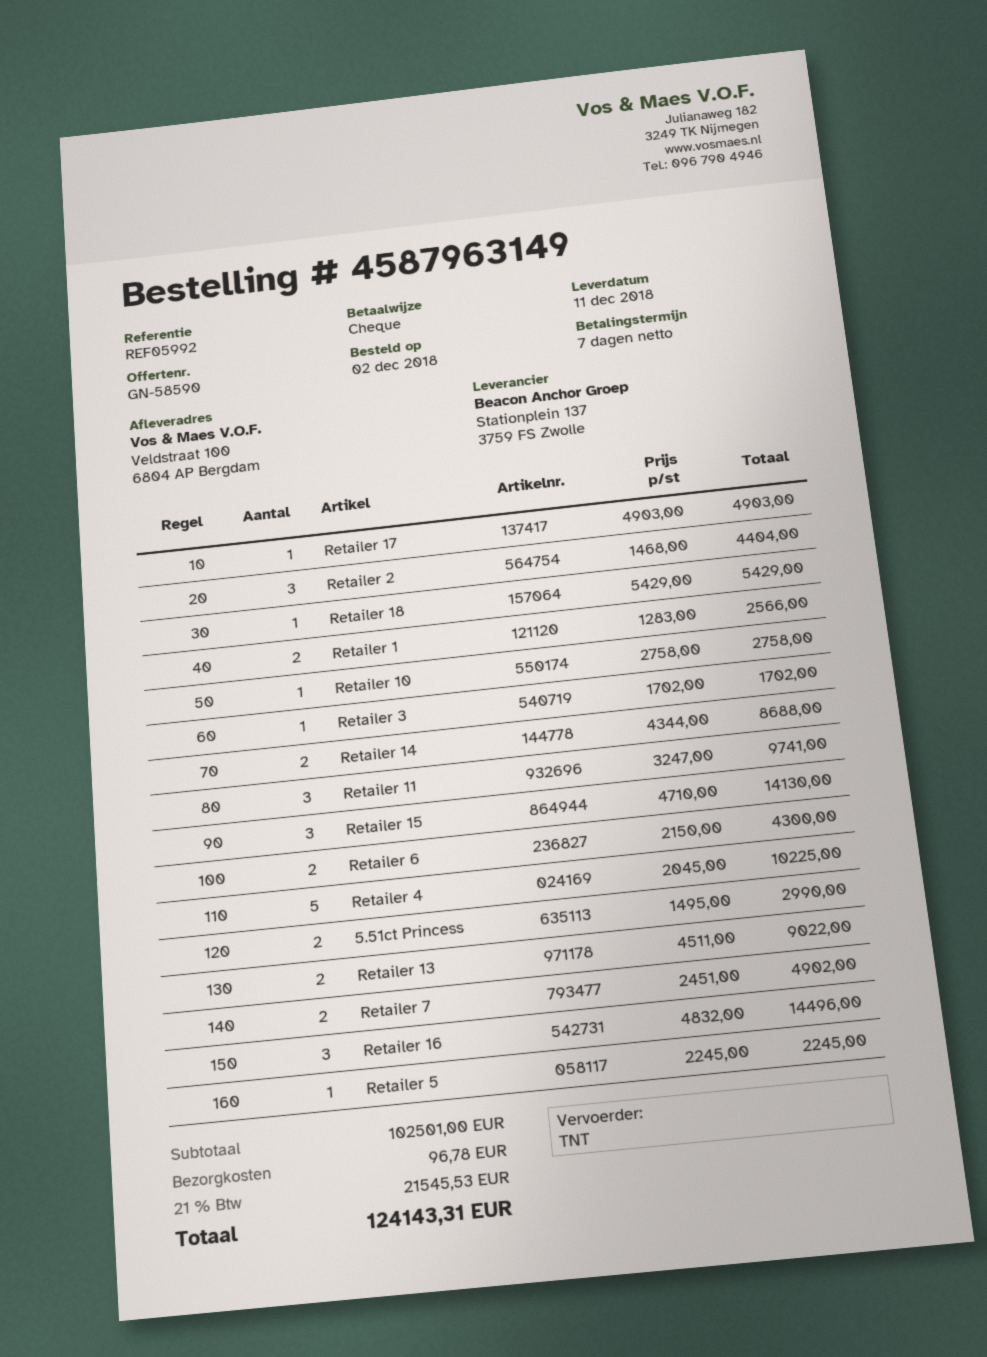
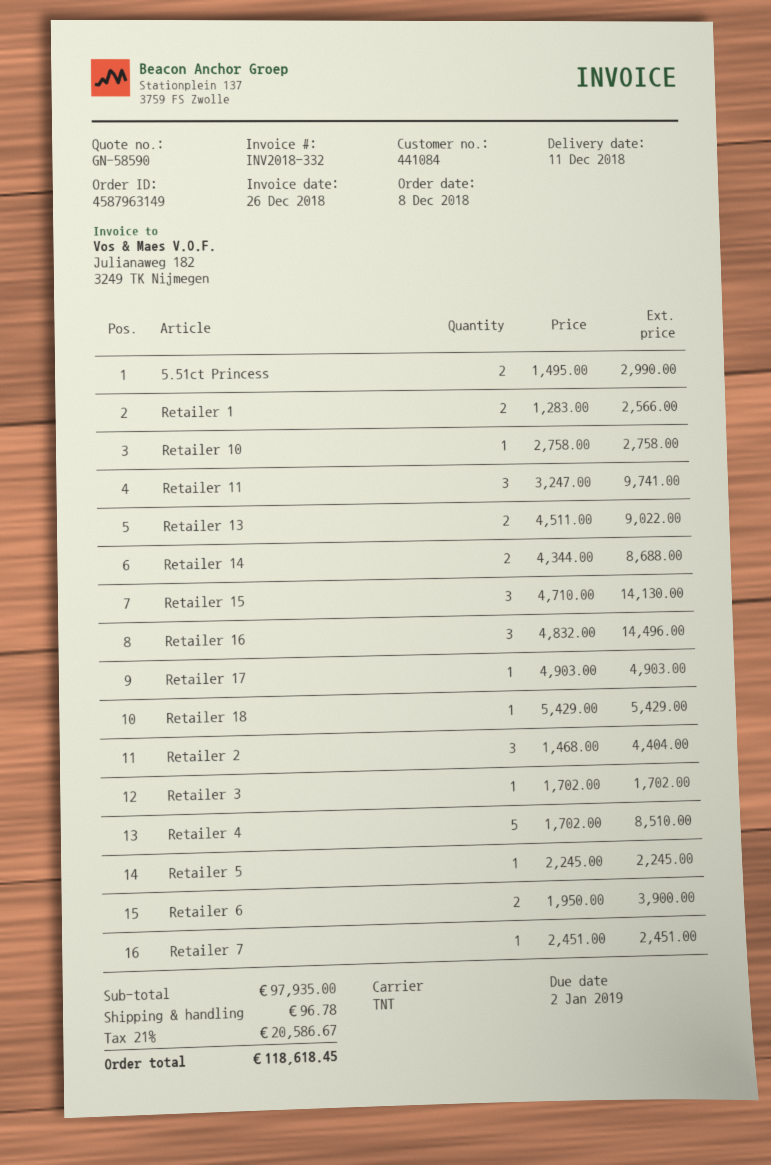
order date: 2018-12-02 -> 2018-12-08
Retailer 6: 2 x 2150.00 = 4300.00 -> 2 x 1950.00 = 3900.00
Retailer 4: 5 x 2045.00 = 10225.00 -> 5 x 1702.00 = 8510.00
Retailer 7: 2 x 2451.00 = 4902.00 -> 1 x 2451.00 = 2451.00
subtotal: 102501.00 -> 97935.00
tax: 21% = 21545.53 -> 21% = 20586.67
total: 124143.31 -> 118618.45

